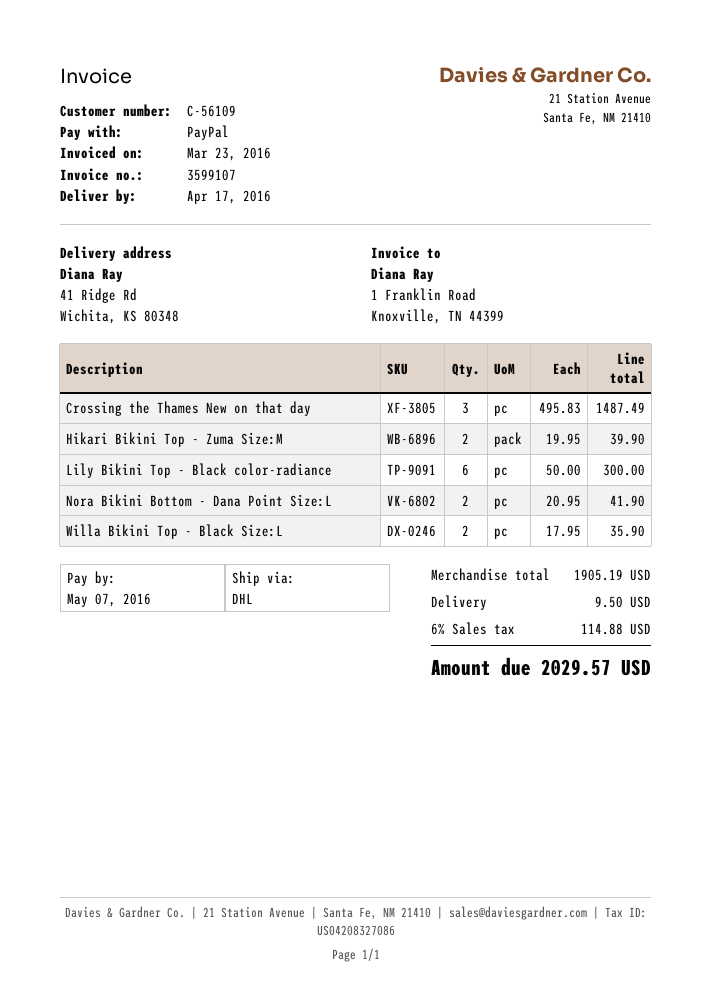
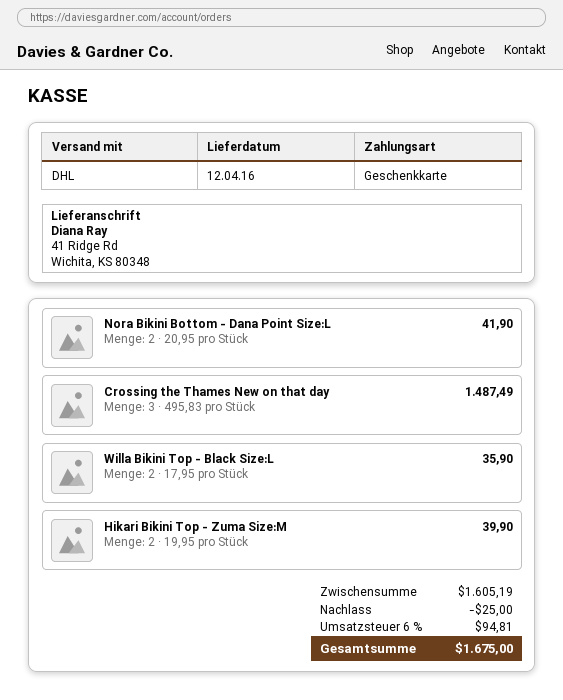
delivery date: 2016-04-17 -> 2016-04-12
payment method: PayPal -> gift card
Lily Bikini Top - Black color-radiance: 6 x 50.00 = 300.00 -> none
subtotal: 1905.19 -> 1605.19
discount: none -> 25.00
shipping: 9.50 -> none
tax: 6% = 114.88 -> 6% = 94.81
total: 2029.57 -> 1675.00

